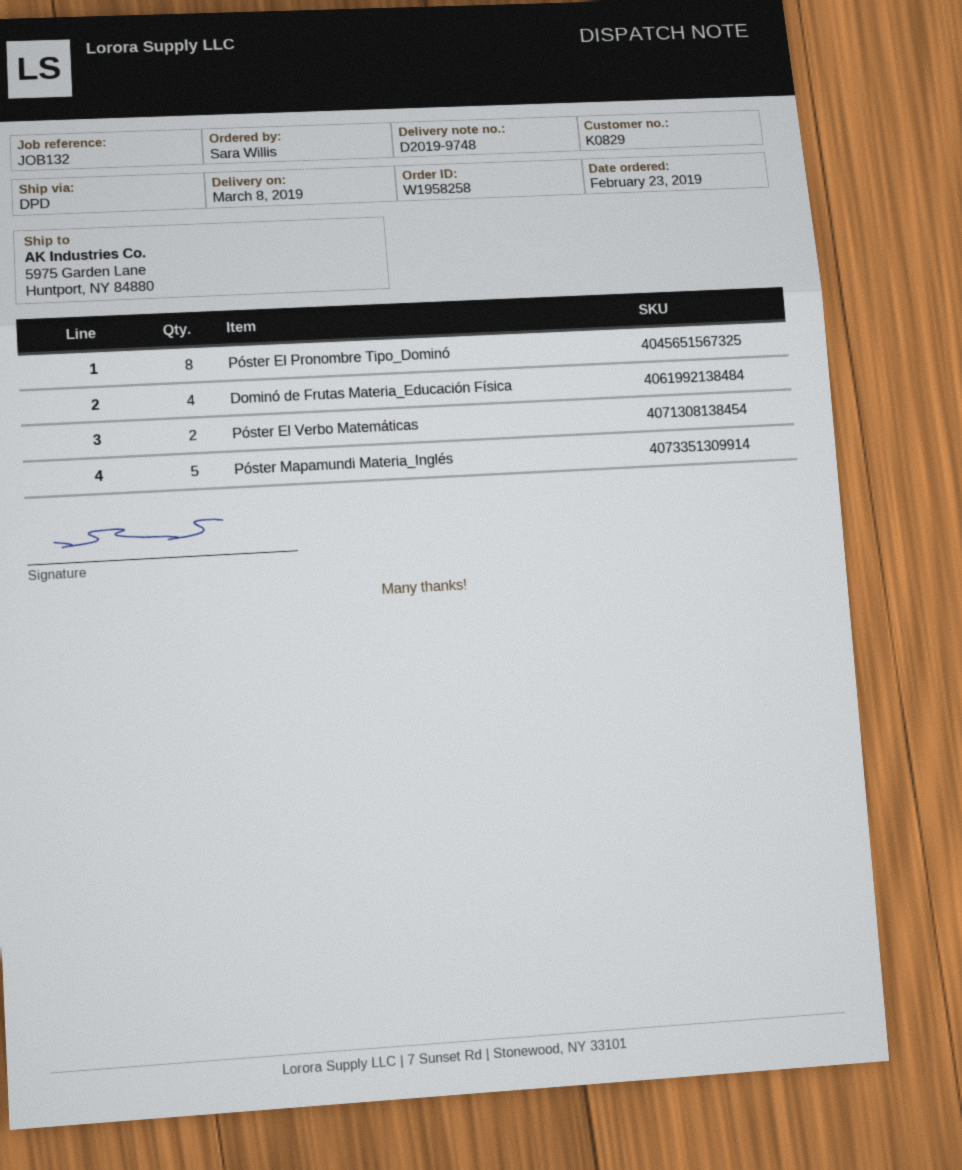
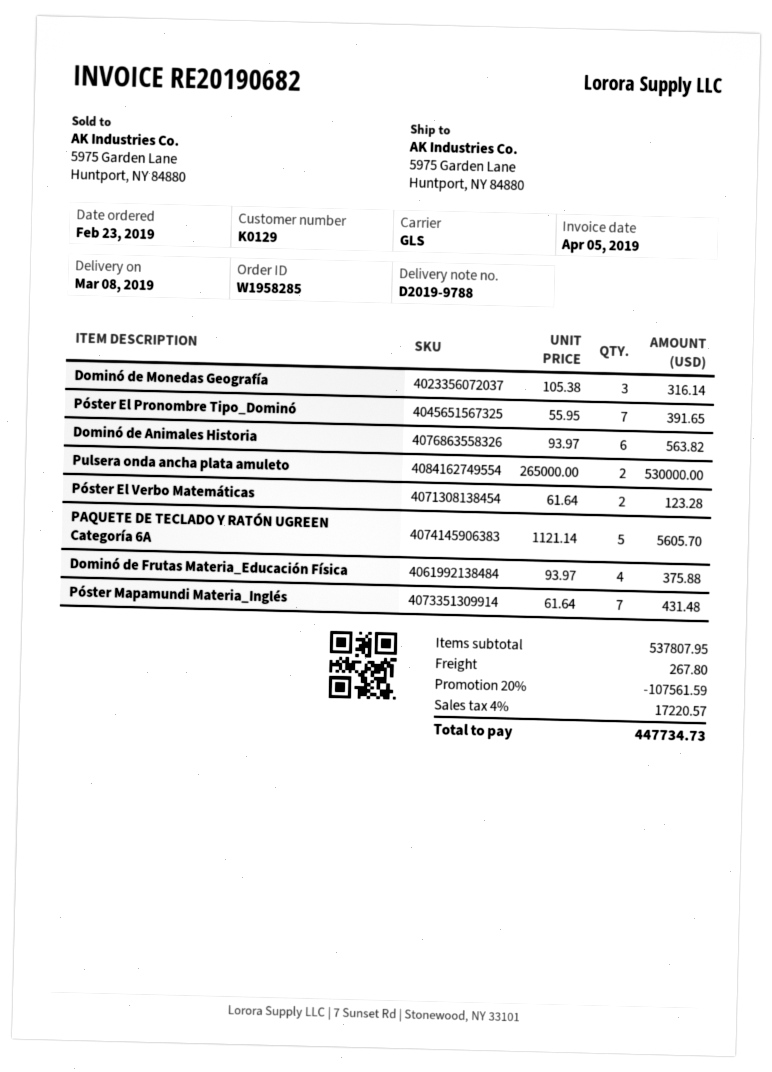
order number: W1958258 -> W1958285
delivery note number: D2019-9748 -> D2019-9788
customer number: K0829 -> K0129
shipping method: DPD -> GLS
Póster El Pronombre Tipo_Dominó: 8 -> 7
Póster Mapamundi Materia_Inglés: 5 -> 7
Dominó de Monedas Geografía: none -> 3
Dominó de Animales Historia: none -> 6
Pulsera onda ancha plata amuleto: none -> 2
PAQUETE DE TECLADO Y RATÓN UGREEN Categoría 6A: none -> 5

